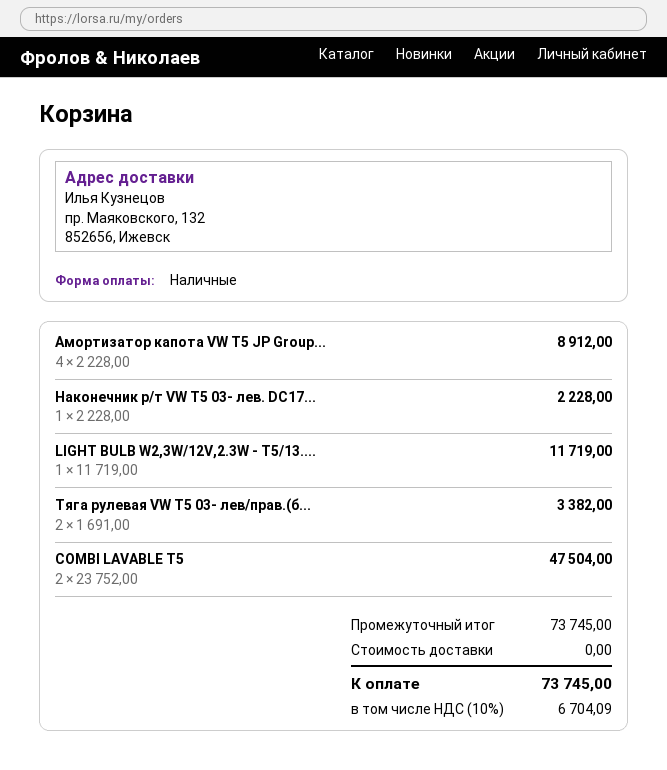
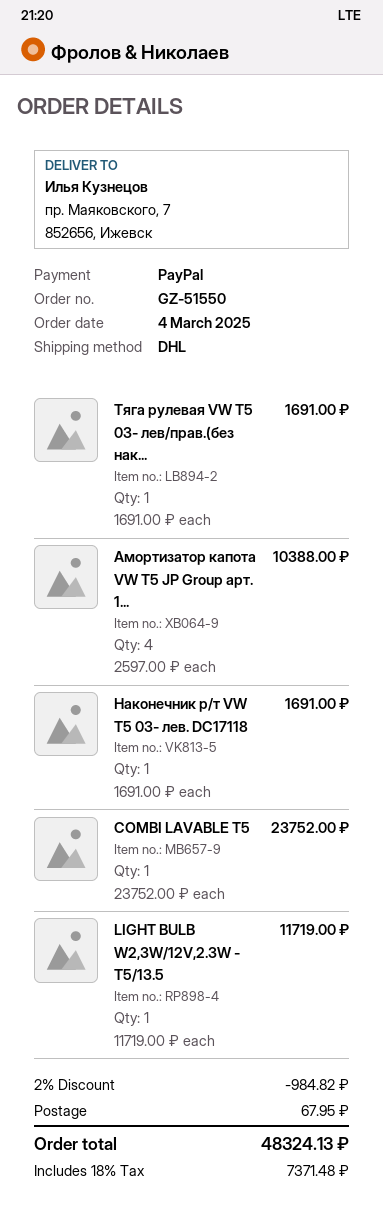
payment method: cash -> PayPal
ship to: пр. Маяковского, 132, 852656, Ижевск -> пр. Маяковского, 7, 852656, Ижевск
Амортизатор капота VW T5 JP Group...: 4 x 2228.00 = 8912.00 -> 4 x 2597.00 = 10388.00
Наконечник р/т VW T5 03- лев. DC17...: 1 x 2228.00 = 2228.00 -> 1 x 1691.00 = 1691.00
Тяга рулевая VW T5 03- лев/прав.(б...: 2 x 1691.00 = 3382.00 -> 1 x 1691.00 = 1691.00
COMBI LAVABLE T5: 2 x 23752.00 = 47504.00 -> 1 x 23752.00 = 23752.00
discount: none -> 2% = 984.82
shipping: 0.00 -> 67.95
tax: 10% = 6704.09 -> 18% = 7371.48
total: 73745.00 -> 48324.13

